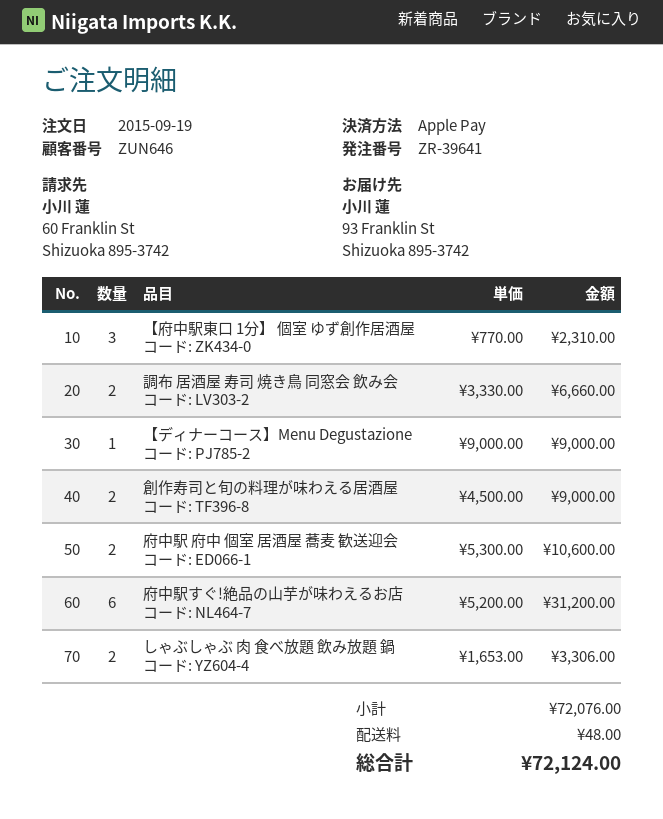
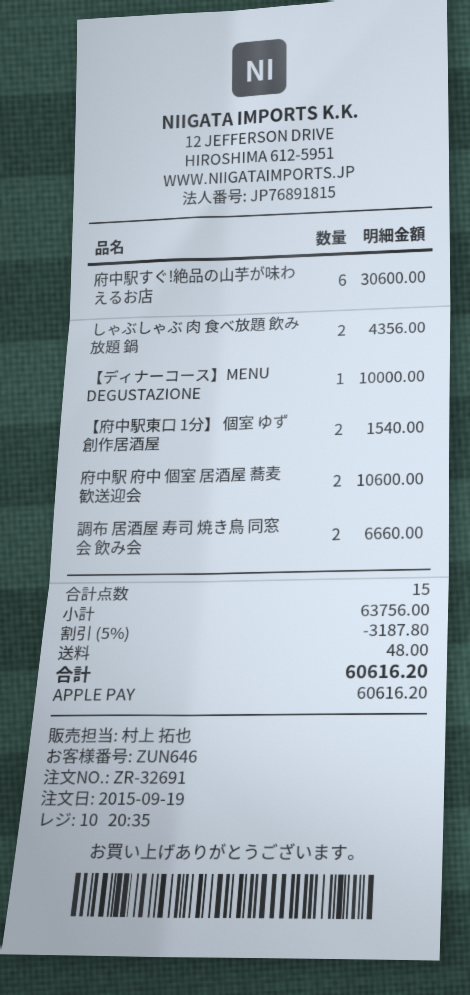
order number: ZR-39641 -> ZR-32691
【府中駅東口 1分】 個室 ゆず創作居酒屋: 3 for 2310.00 -> 2 for 1540.00
【ディナーコース】Menu Degustazione: 1 for 9000.00 -> 1 for 10000.00
創作寿司と旬の料理が味わえる居酒屋: 2 for 9000.00 -> none
府中駅すぐ!絶品の山芋が味わえるお店: 6 for 31200.00 -> 6 for 30600.00
しゃぶしゃぶ 肉 食べ放題 飲み放題 鍋: 2 for 3306.00 -> 2 for 4356.00
subtotal: 72076.00 -> 63756.00
discount: none -> 5% = 3187.80
total: 72124.00 -> 60616.20

